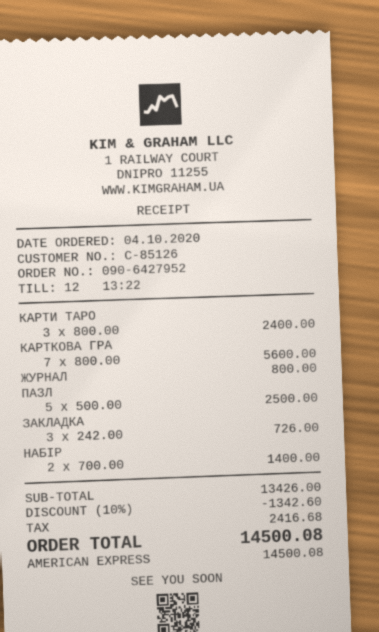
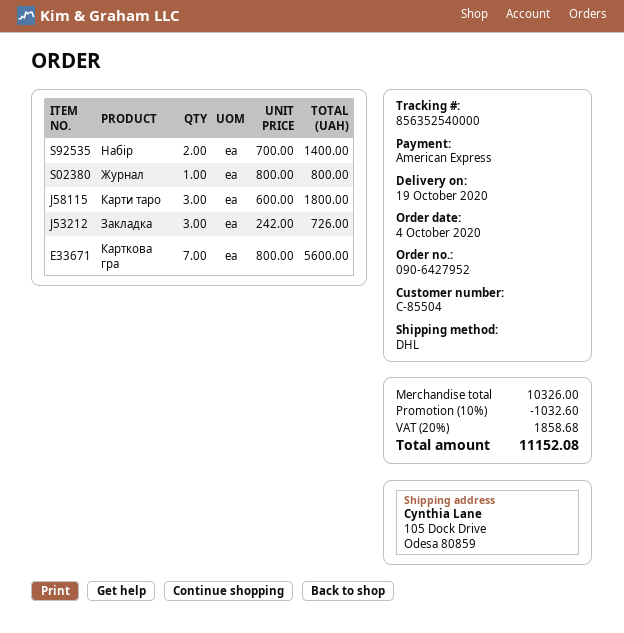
customer number: C-85126 -> C-85504
КАРТИ ТАРО: 3 x 800.00 = 2400.00 -> 3 x 600.00 = 1800.00
ПАЗЛ: 5 x 500.00 = 2500.00 -> none
subtotal: 13426.00 -> 10326.00
discount: 10% = 1342.60 -> 10% = 1032.60
tax: 2416.68 -> 1858.68
total: 14500.08 -> 11152.08

